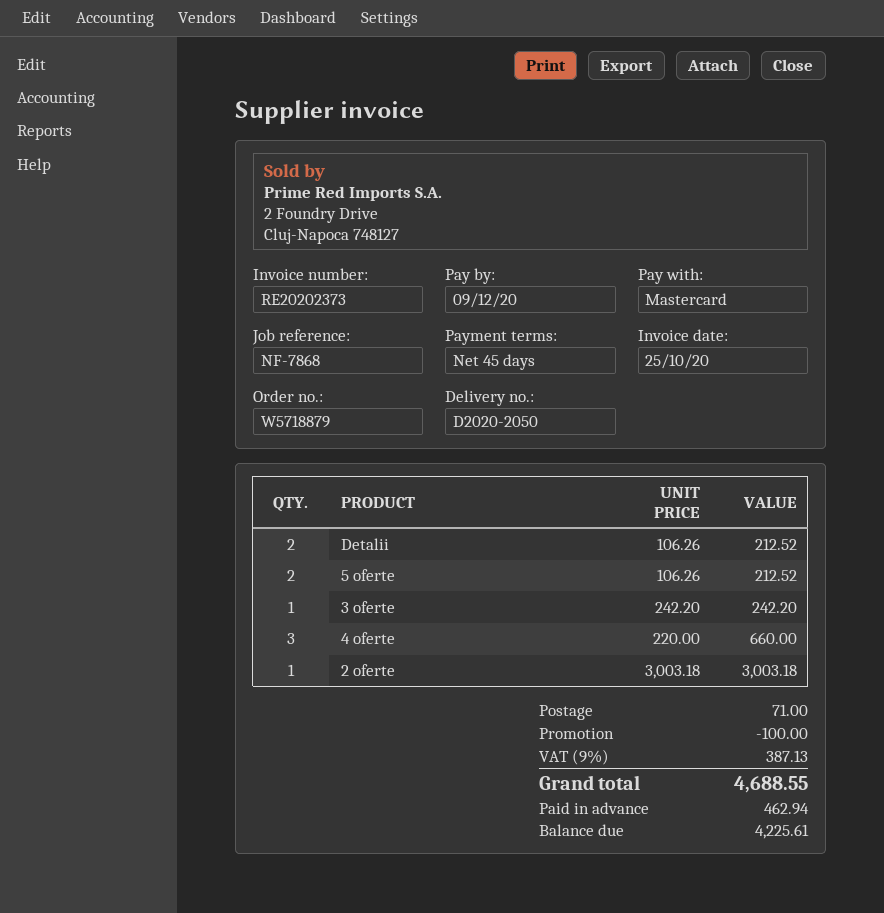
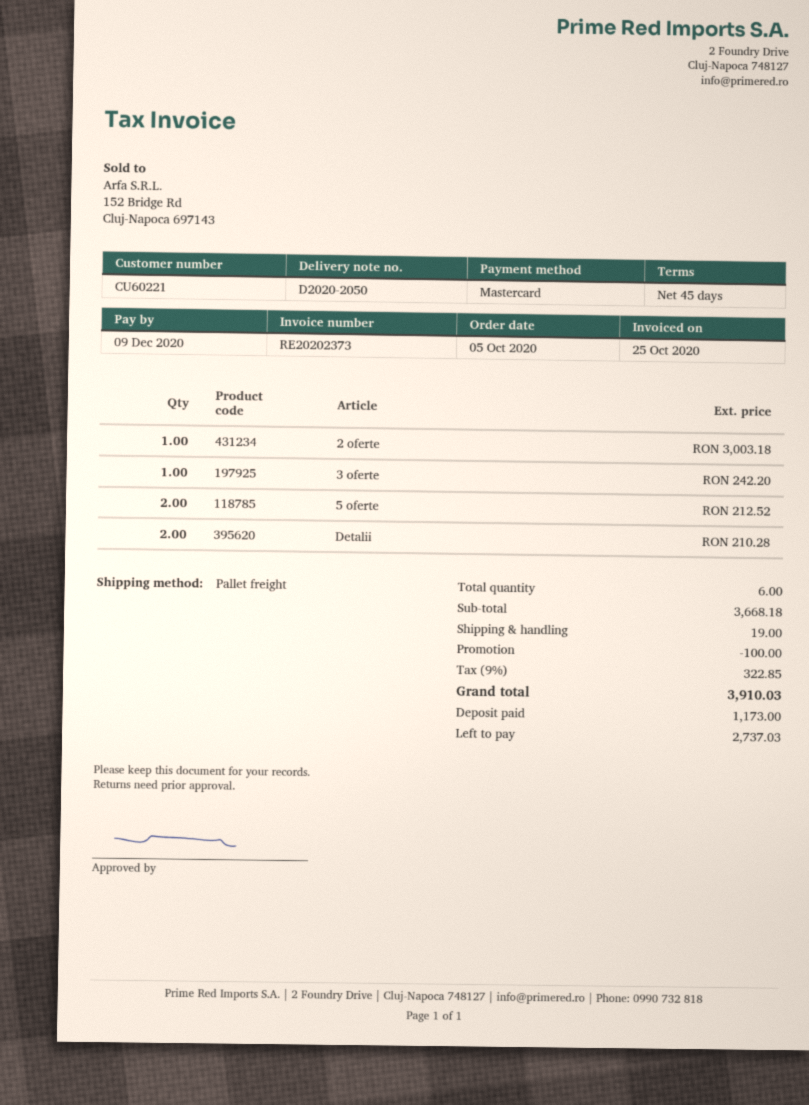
Detalii: 2 for 212.52 -> 2 for 210.28
4 oferte: 3 for 660.00 -> none
shipping: 71.00 -> 19.00
tax: 9% = 387.13 -> 9% = 322.85
total: 4688.55 -> 3910.03
deposit: 462.94 -> 1173.00
balance: 4225.61 -> 2737.03

